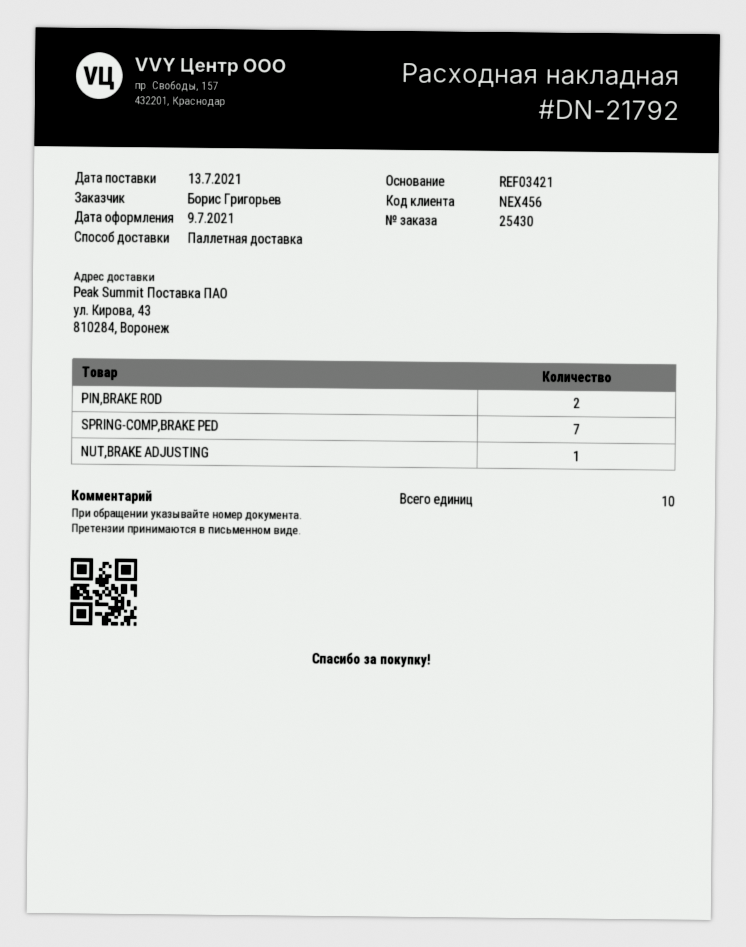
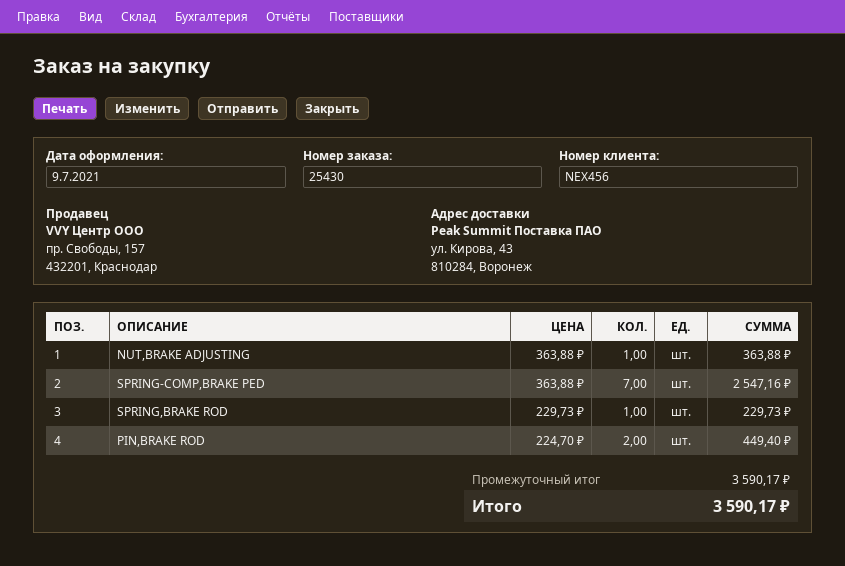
SPRING,BRAKE ROD: none -> 1

